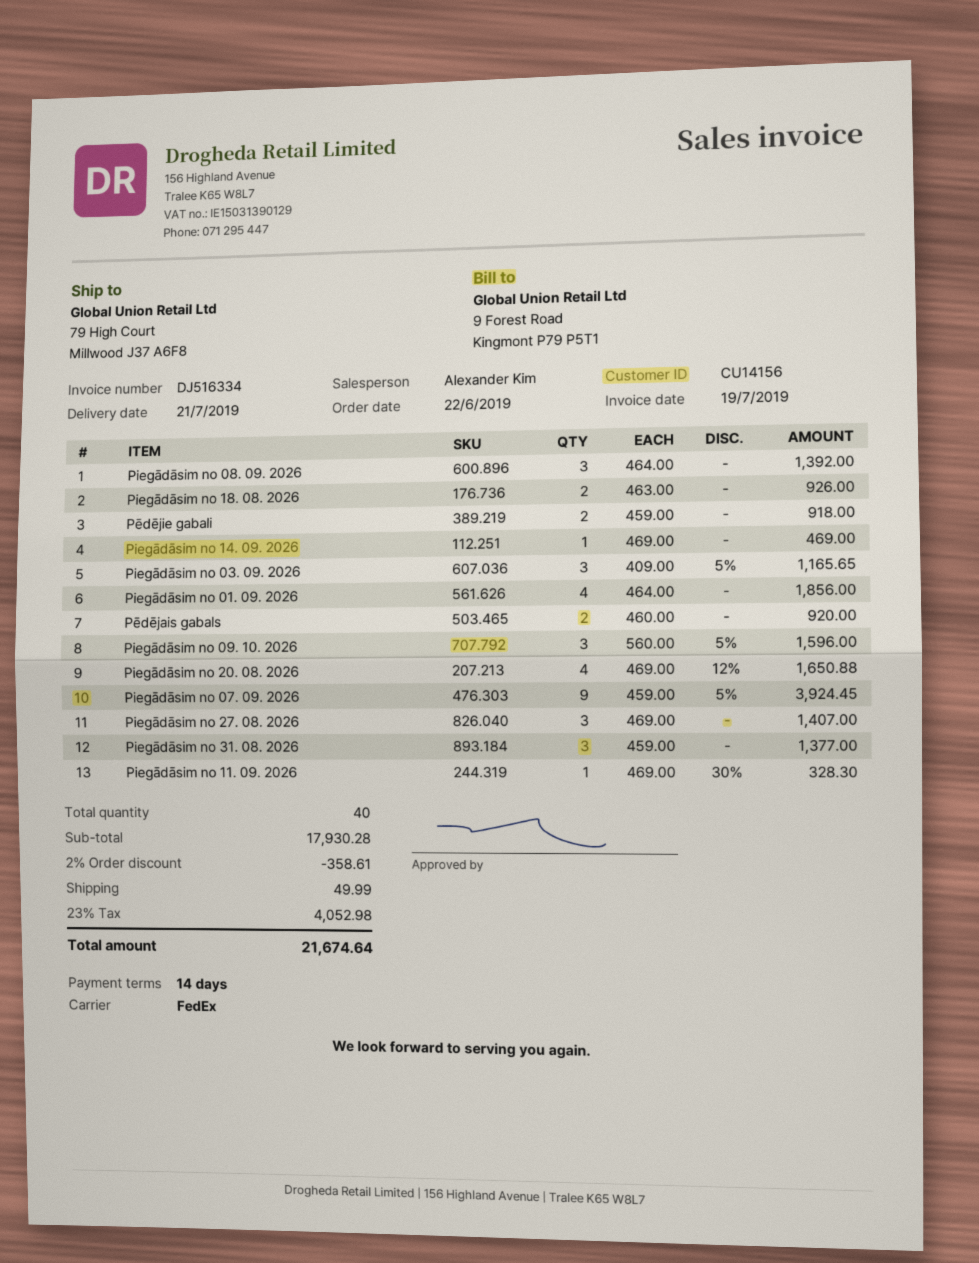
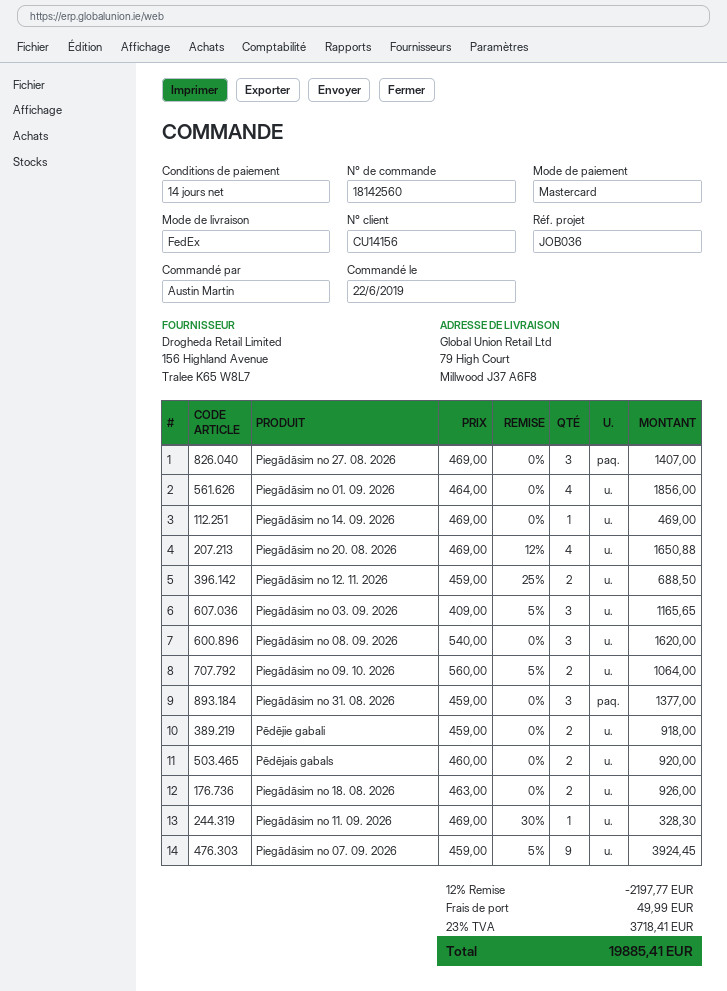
Piegādāsim no 08. 09. 2026: 3 x 464.00 = 1392.00 -> 3 x 540.00 = 1620.00
Piegādāsim no 09. 10. 2026: 3 x 560.00 - 5% = 1596.00 -> 2 x 560.00 - 5% = 1064.00
Piegādāsim no 12. 11. 2026: none -> 2 x 459.00 - 25% = 688.50
discount: 2% = 358.61 -> 12% = 2197.77
tax: 23% = 4052.98 -> 23% = 3718.41
total: 21674.64 -> 19885.41

